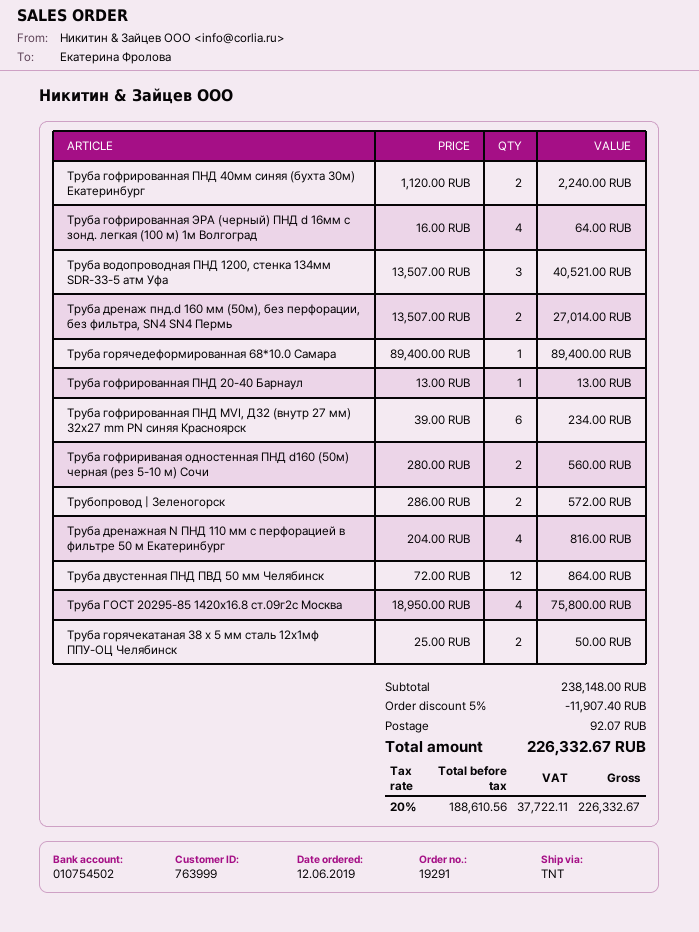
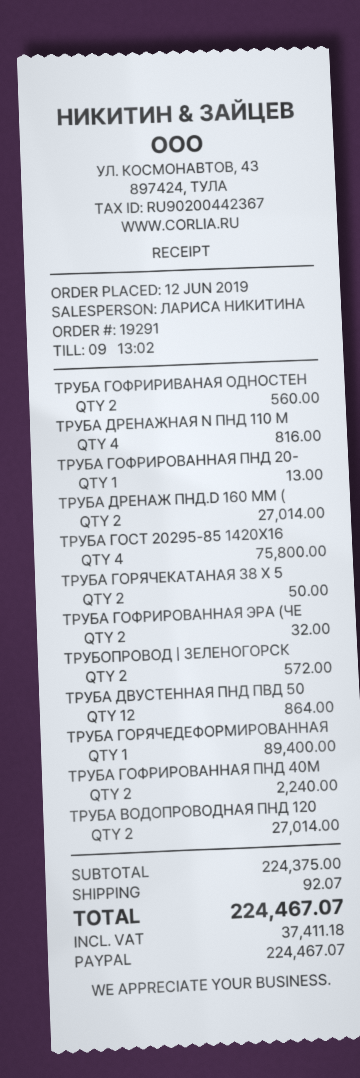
Труба гофрированная ЭРА (черный) ПНД d 16мм c зонд. легкая (100 м) 1м Волгоград: 4 for 64.00 -> 2 for 32.00
Труба водопроводная ПНД 1200, стенка 134мм SDR-33-5 атм Уфа: 3 for 40521.00 -> 2 for 27014.00
Труба гофрированная ПНД MVI, Д32 (внутр 27 мм) 32х27 mm PN синяя Красноярск: 6 for 234.00 -> none
subtotal: 238148.00 -> 224375.00
discount: 5% = 11907.40 -> none
tax: 37722.11 -> 37411.18
total: 226332.67 -> 224467.07

